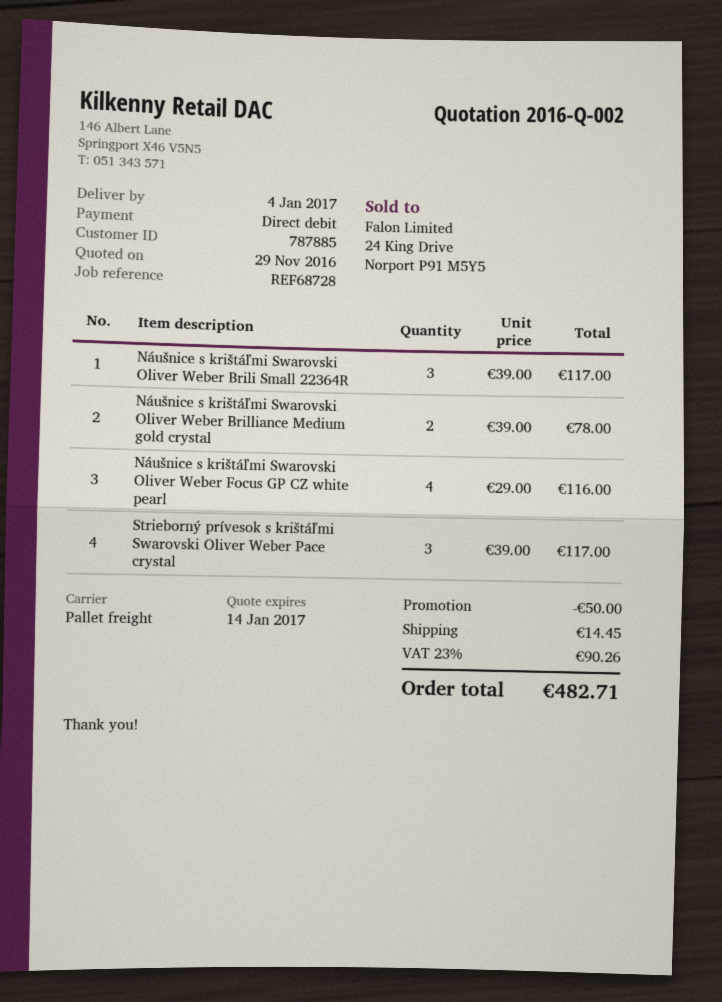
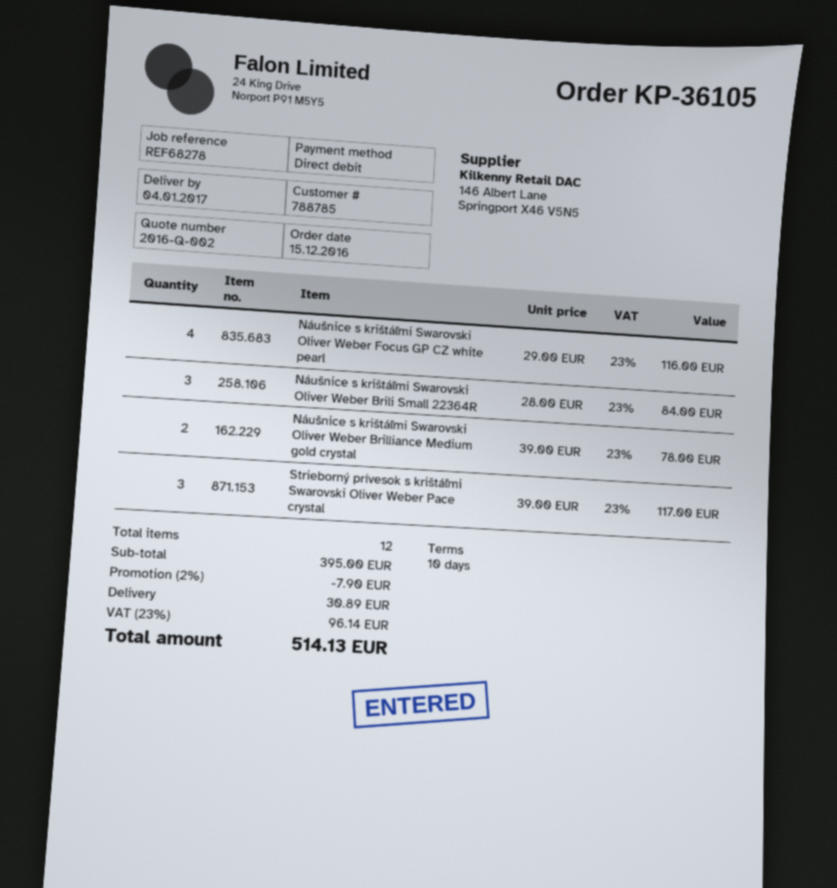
customer number: 787885 -> 788785
reference: REF68728 -> REF68278
Náušnice s krištáľmi Swarovski Oliver Weber Brili Small 22364R: 3 x 39.00 = 117.00 -> 3 x 28.00 = 84.00
discount: 50.00 -> 7.90
shipping: 14.45 -> 30.89
tax: 23% = 90.26 -> 23% = 96.14
total: 482.71 -> 514.13

